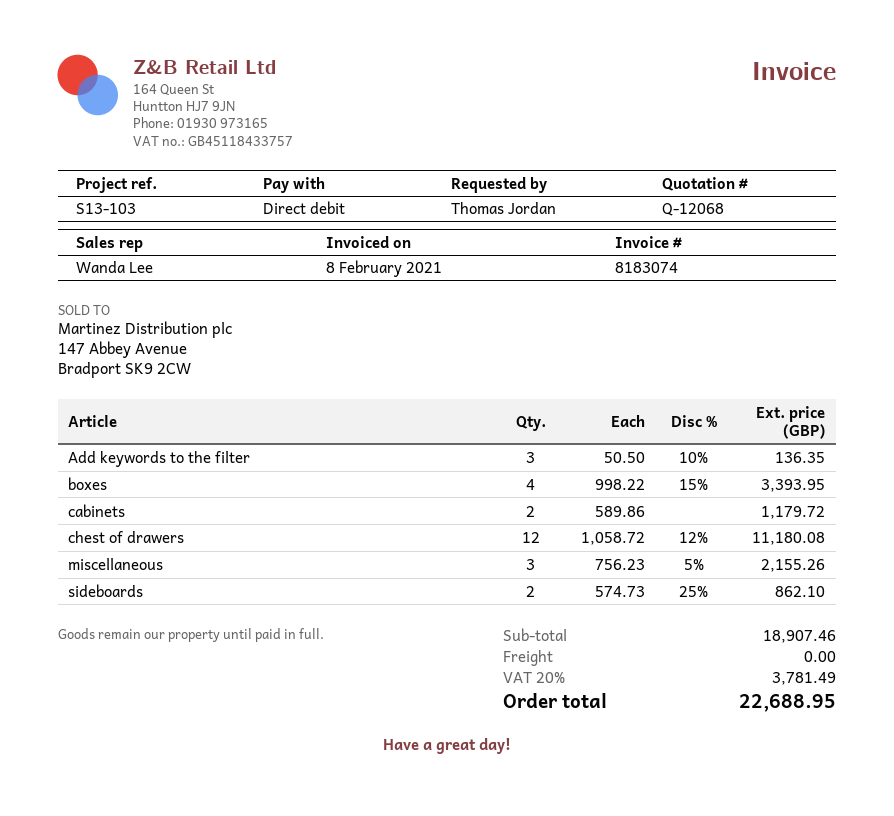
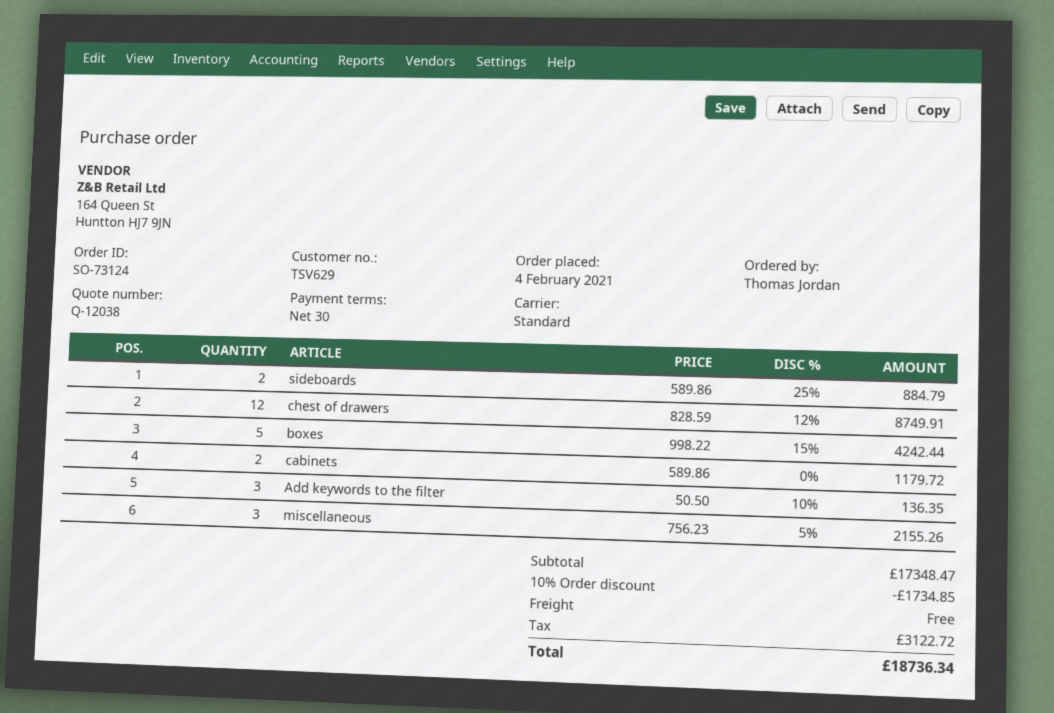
quote number: Q-12068 -> Q-12038
boxes: 4 x 998.22 - 15% = 3393.95 -> 5 x 998.22 - 15% = 4242.44
chest of drawers: 12 x 1058.72 - 12% = 11180.08 -> 12 x 828.59 - 12% = 8749.91
sideboards: 2 x 574.73 - 25% = 862.10 -> 2 x 589.86 - 25% = 884.79
subtotal: 18907.46 -> 17348.47
discount: none -> 10% = 1734.85
tax: 3781.49 -> 3122.72
total: 22688.95 -> 18736.34

